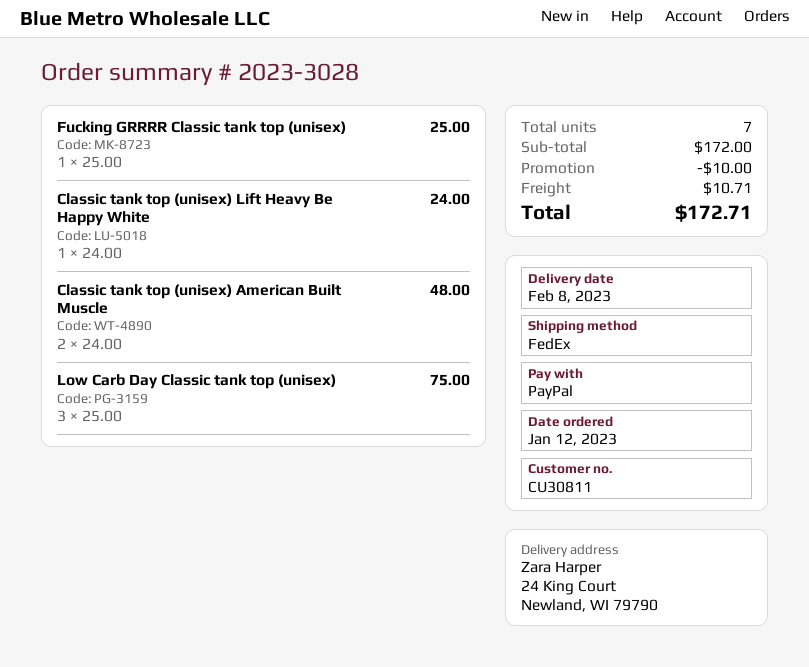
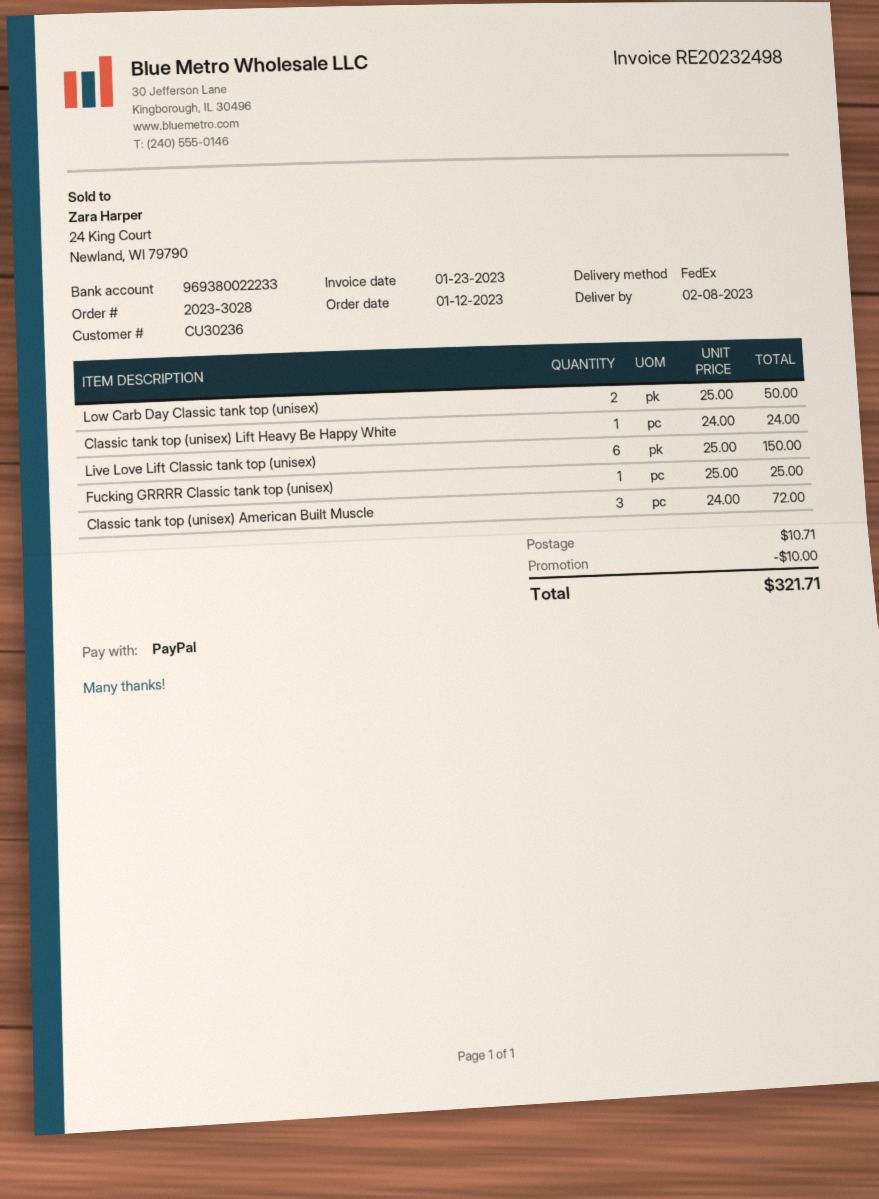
customer number: CU30811 -> CU30236
Classic tank top (unisex) American Built Muscle: 2 x 24.00 = 48.00 -> 3 x 24.00 = 72.00
Low Carb Day Classic tank top (unisex): 3 x 25.00 = 75.00 -> 2 x 25.00 = 50.00
Live Love Lift Classic tank top (unisex): none -> 6 x 25.00 = 150.00
total: 172.71 -> 321.71

